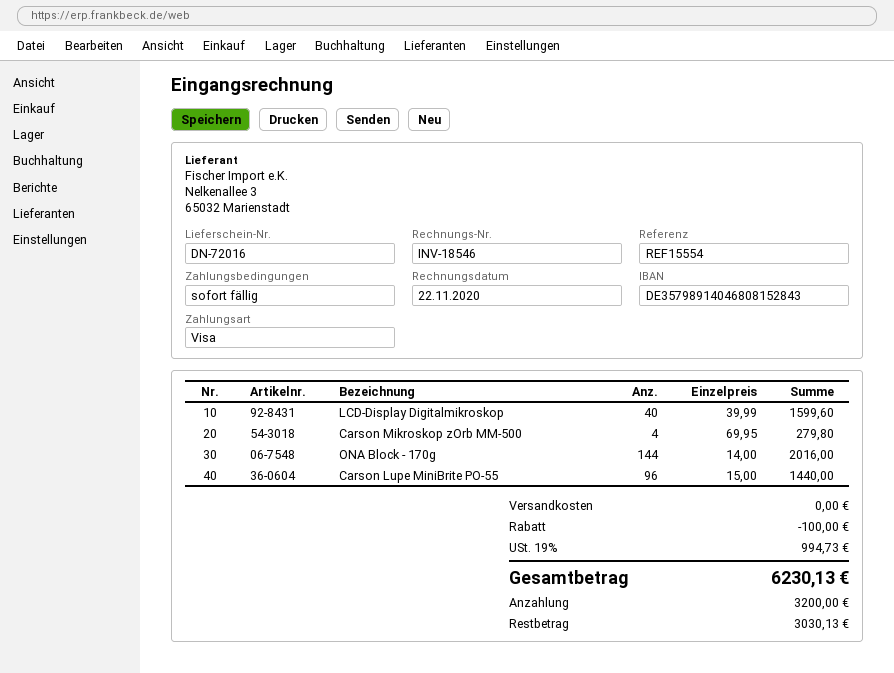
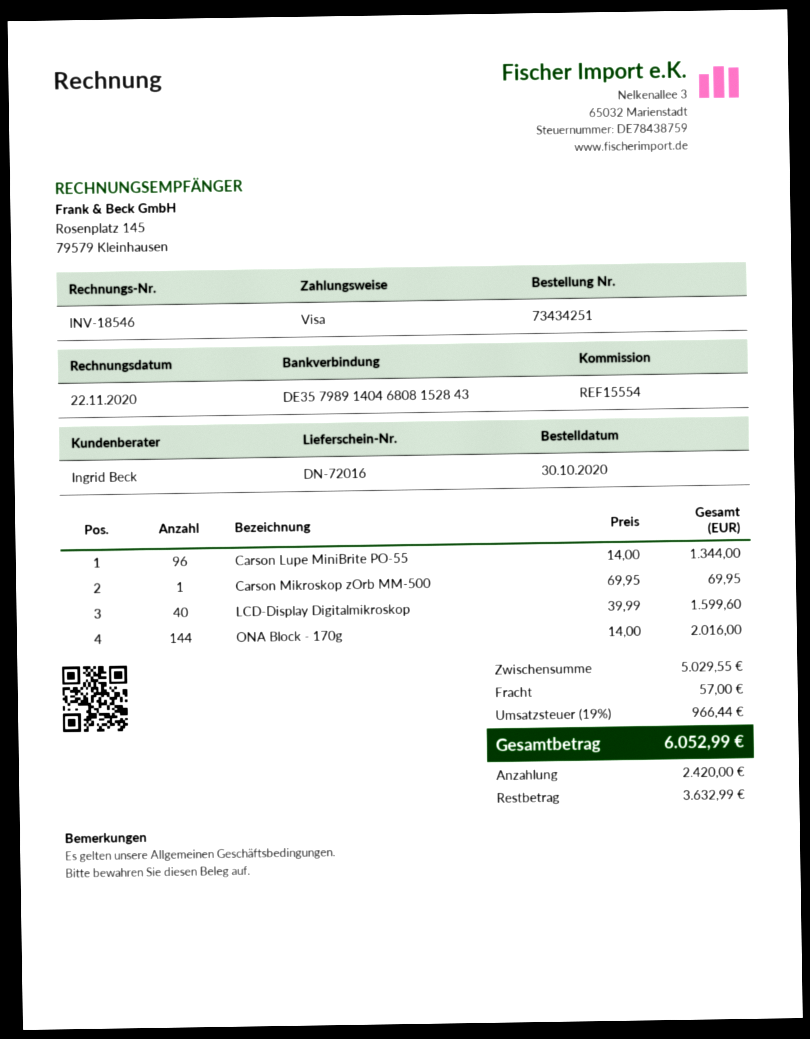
Carson Mikroskop zOrb MM-500: 4 x 69.95 = 279.80 -> 1 x 69.95 = 69.95
Carson Lupe MiniBrite PO-55: 96 x 15.00 = 1440.00 -> 96 x 14.00 = 1344.00
discount: 100.00 -> none
shipping: 0.00 -> 57.00
tax: 19% = 994.73 -> 19% = 966.44
total: 6230.13 -> 6052.99
deposit: 3200.00 -> 2420.00
balance: 3030.13 -> 3632.99

